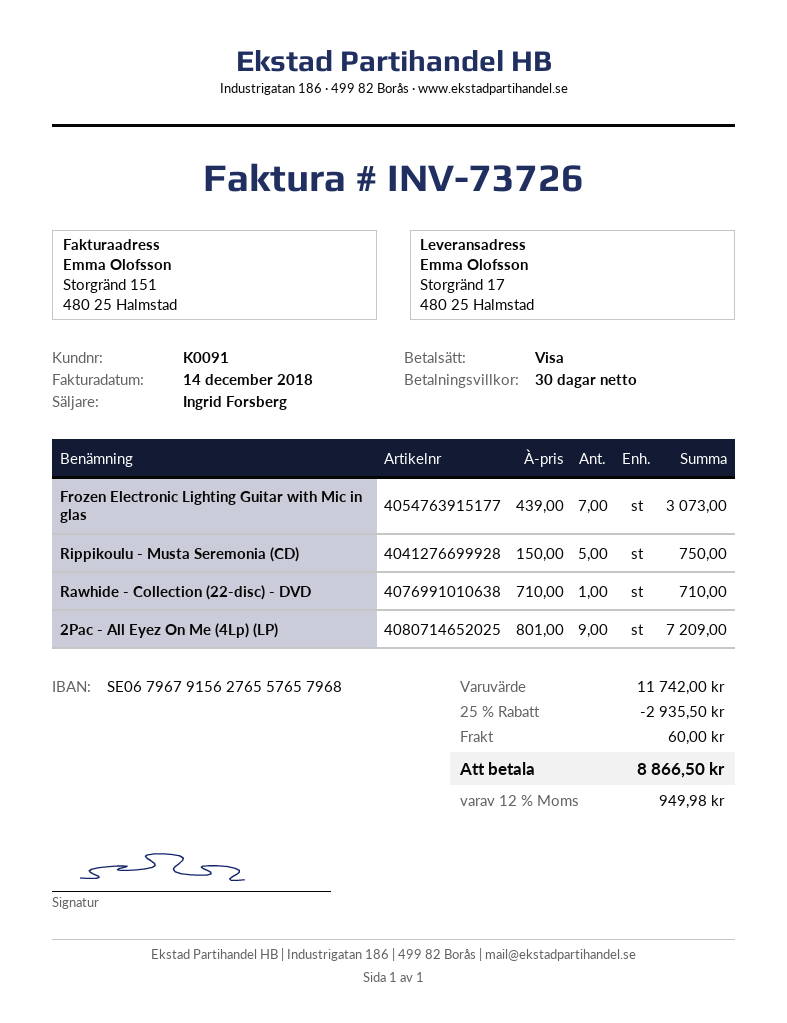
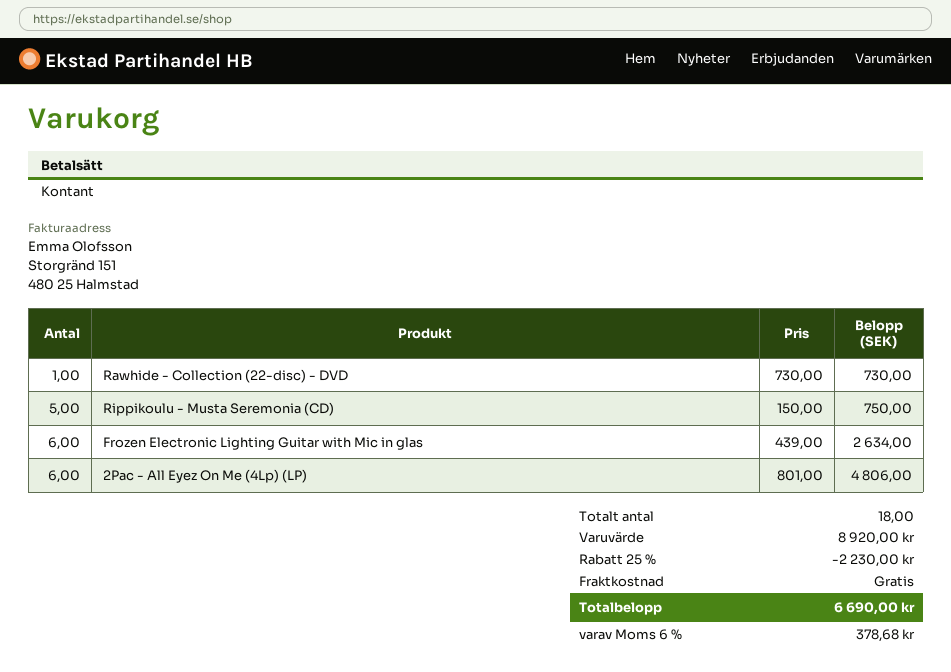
payment method: Visa -> cash
Frozen Electronic Lighting Guitar with Mic in glas: 7 x 439.00 = 3073.00 -> 6 x 439.00 = 2634.00
Rawhide - Collection (22-disc) - DVD: 1 x 710.00 = 710.00 -> 1 x 730.00 = 730.00
2Pac - All Eyez On Me (4Lp) (LP): 9 x 801.00 = 7209.00 -> 6 x 801.00 = 4806.00
subtotal: 11742.00 -> 8920.00
discount: 25% = 2935.50 -> 25% = 2230.00
shipping: 60.00 -> 0.00
tax: 12% = 949.98 -> 6% = 378.68
total: 8866.50 -> 6690.00

